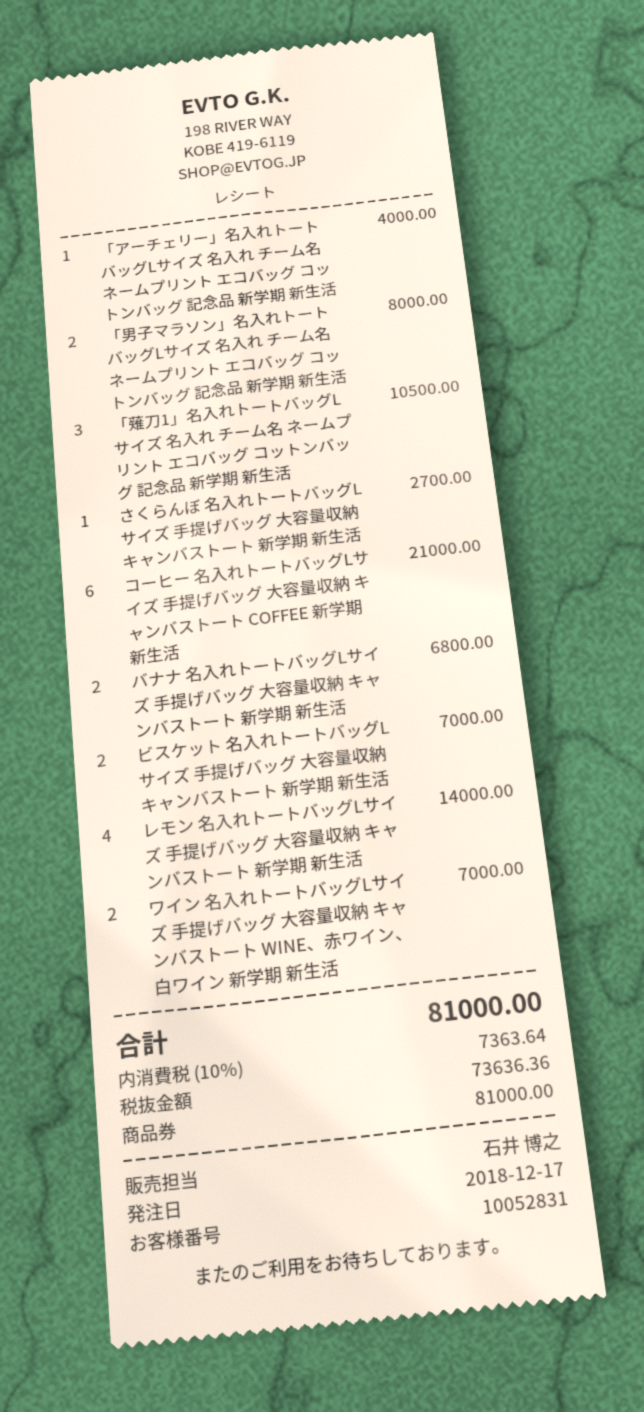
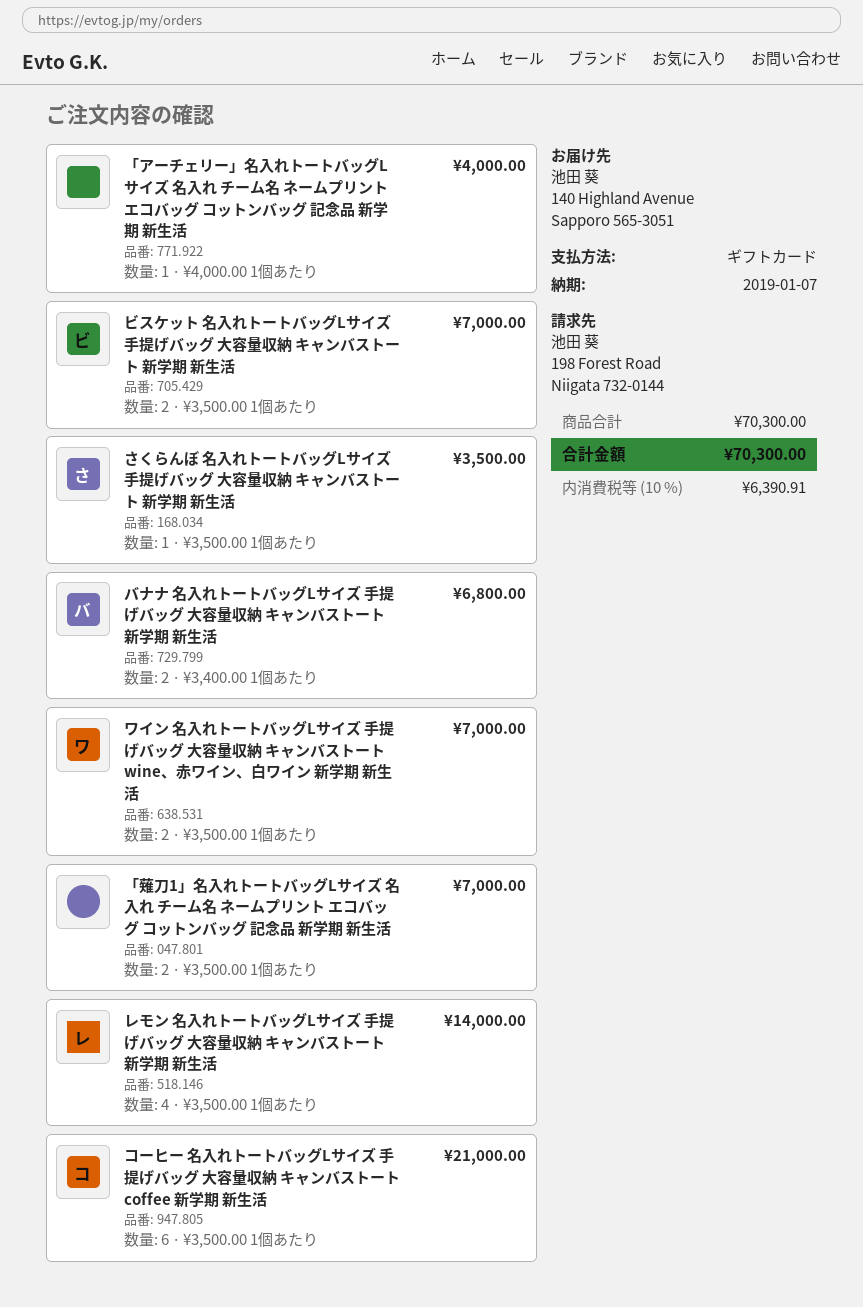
「男子マラソン」名入れトートバッグLサイズ 名入れ チーム名 ネームプリント エコバッグ コットンバッグ 記念品 新学期 新生活: 2 for 8000.00 -> none
「薙刀1」名入れトートバッグLサイズ 名入れ チーム名 ネームプリント エコバッグ コットンバッグ 記念品 新学期 新生活: 3 for 10500.00 -> 2 for 7000.00
さくらんぼ 名入れトートバッグLサイズ 手提げバッグ 大容量収納 キャンバストート 新学期 新生活: 1 for 2700.00 -> 1 for 3500.00
tax: 10% = 7363.64 -> 10% = 6390.91
total: 81000.00 -> 70300.00

